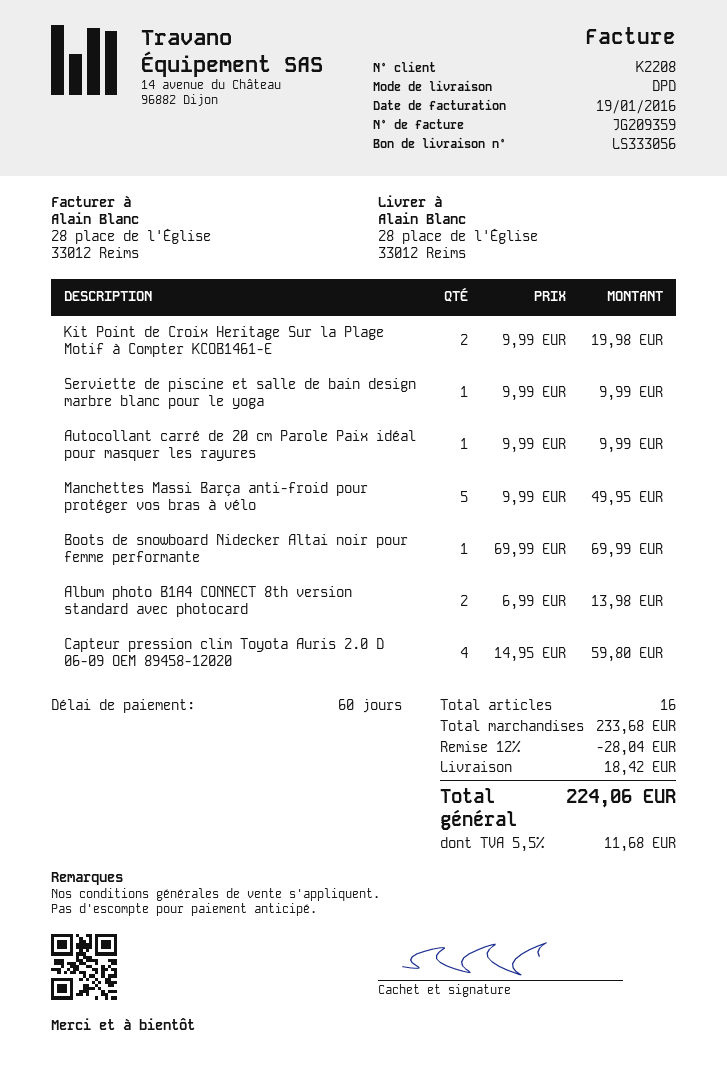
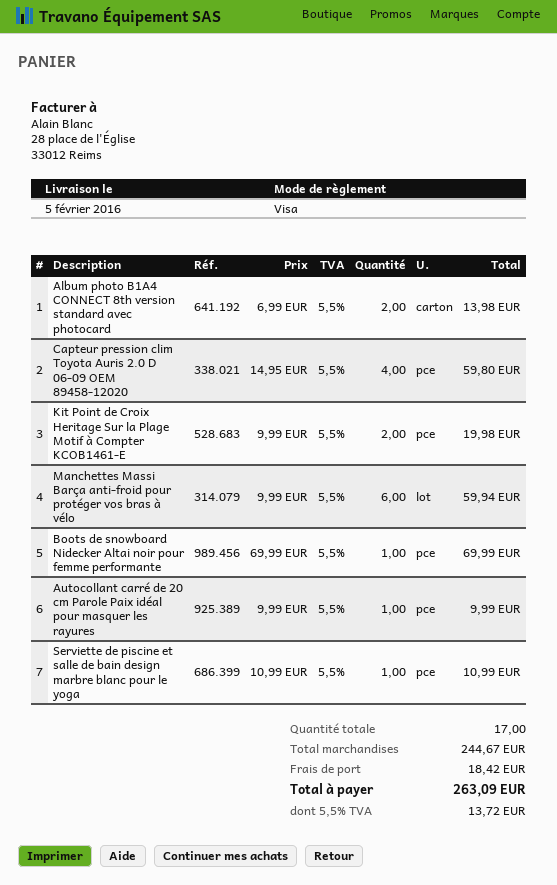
Serviette de piscine et salle de bain design marbre blanc pour le yoga: 1 x 9.99 = 9.99 -> 1 x 10.99 = 10.99
Manchettes Massi Barça anti-froid pour protéger vos bras à vélo: 5 x 9.99 = 49.95 -> 6 x 9.99 = 59.94
total quantity: 16 -> 17
subtotal: 233.68 -> 244.67
discount: 12% = 28.04 -> none
tax: 5.5% = 11.68 -> 5.5% = 13.72
total: 224.06 -> 263.09

